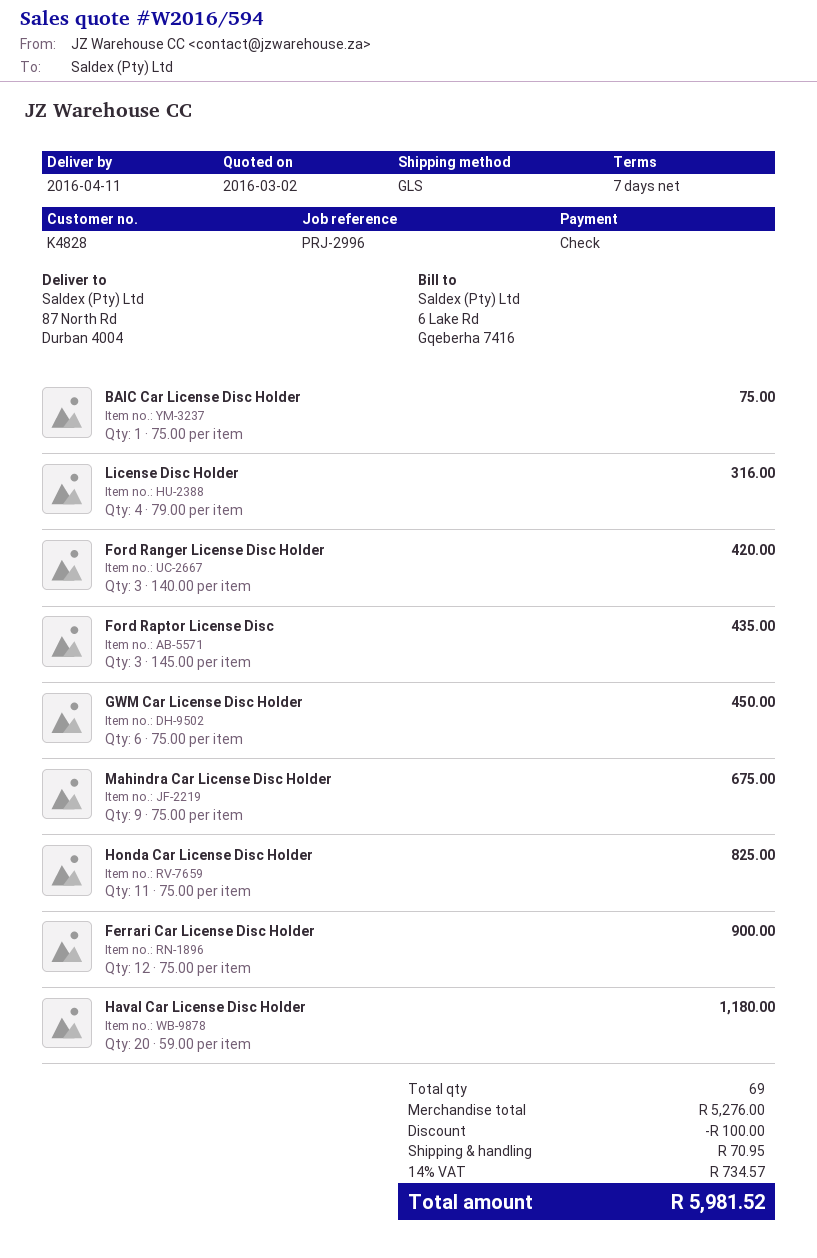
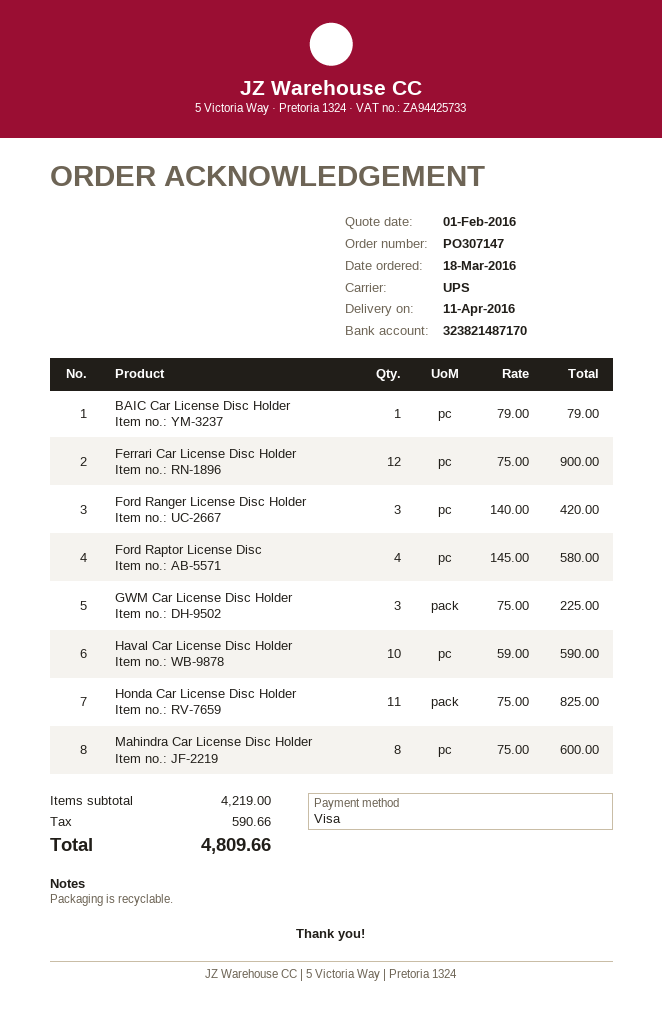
quote date: 2016-03-02 -> 2016-02-01
payment method: cheque -> Visa
shipping method: GLS -> UPS
BAIC Car License Disc Holder: 1 x 75.00 = 75.00 -> 1 x 79.00 = 79.00
License Disc Holder: 4 x 79.00 = 316.00 -> none
Ford Raptor License Disc: 3 x 145.00 = 435.00 -> 4 x 145.00 = 580.00
GWM Car License Disc Holder: 6 x 75.00 = 450.00 -> 3 x 75.00 = 225.00
Mahindra Car License Disc Holder: 9 x 75.00 = 675.00 -> 8 x 75.00 = 600.00
Haval Car License Disc Holder: 20 x 59.00 = 1180.00 -> 10 x 59.00 = 590.00
subtotal: 5276.00 -> 4219.00
discount: 100.00 -> none
shipping: 70.95 -> none
tax: 734.57 -> 590.66
total: 5981.52 -> 4809.66

